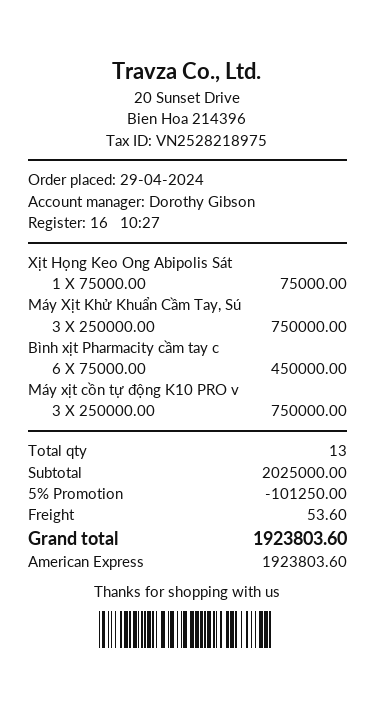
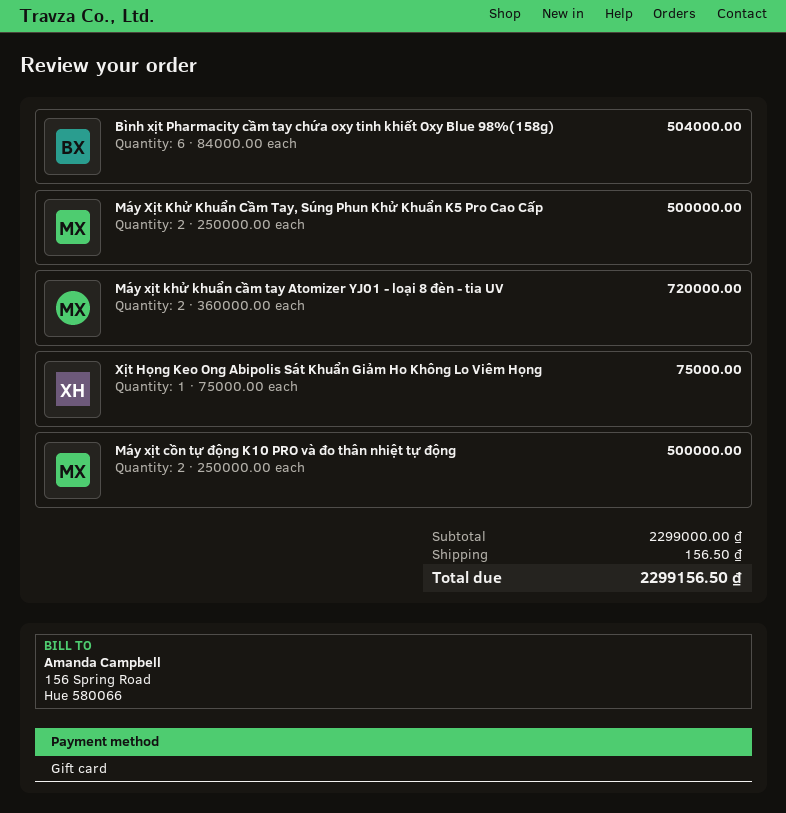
payment method: American Express -> gift card
Máy Xịt Khử Khuẩn Cầm Tay, Sú: 3 x 250000.00 = 750000.00 -> 2 x 250000.00 = 500000.00
Bình xịt Pharmacity cầm tay c: 6 x 75000.00 = 450000.00 -> 6 x 84000.00 = 504000.00
Máy xịt cồn tự động K10 PRO v: 3 x 250000.00 = 750000.00 -> 2 x 250000.00 = 500000.00
Máy xịt khử khuẩn cầm tay Atomizer YJ01 - loại 8 đèn - tia UV: none -> 2 x 360000.00 = 720000.00
subtotal: 2025000.00 -> 2299000.00
discount: 5% = 101250.00 -> none
shipping: 53.60 -> 156.50
total: 1923803.60 -> 2299156.50

